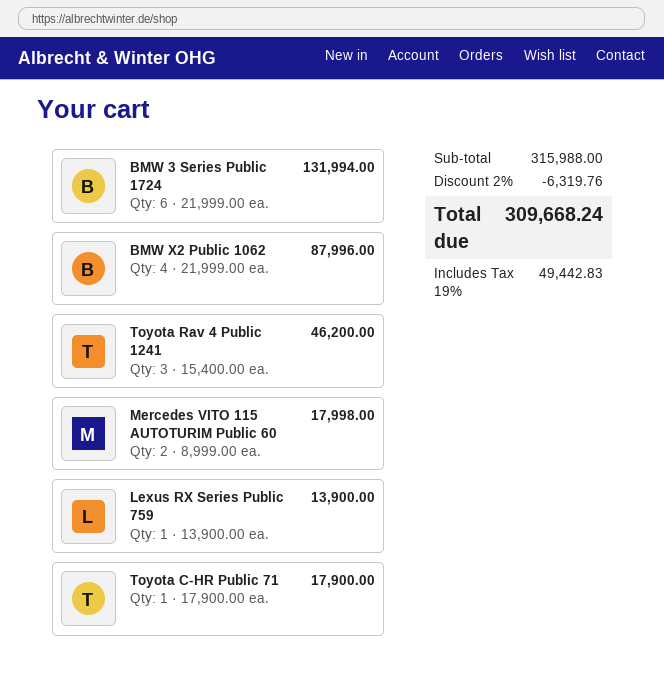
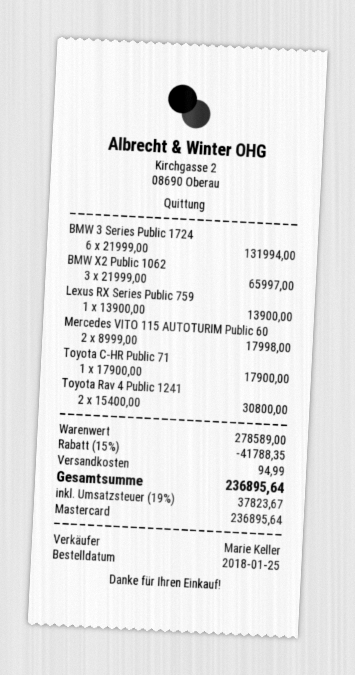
BMW X2 Public 1062: 4 x 21999.00 = 87996.00 -> 3 x 21999.00 = 65997.00
Toyota Rav 4 Public 1241: 3 x 15400.00 = 46200.00 -> 2 x 15400.00 = 30800.00
subtotal: 315988.00 -> 278589.00
discount: 2% = 6319.76 -> 15% = 41788.35
shipping: none -> 94.99
tax: 19% = 49442.83 -> 19% = 37823.67
total: 309668.24 -> 236895.64

